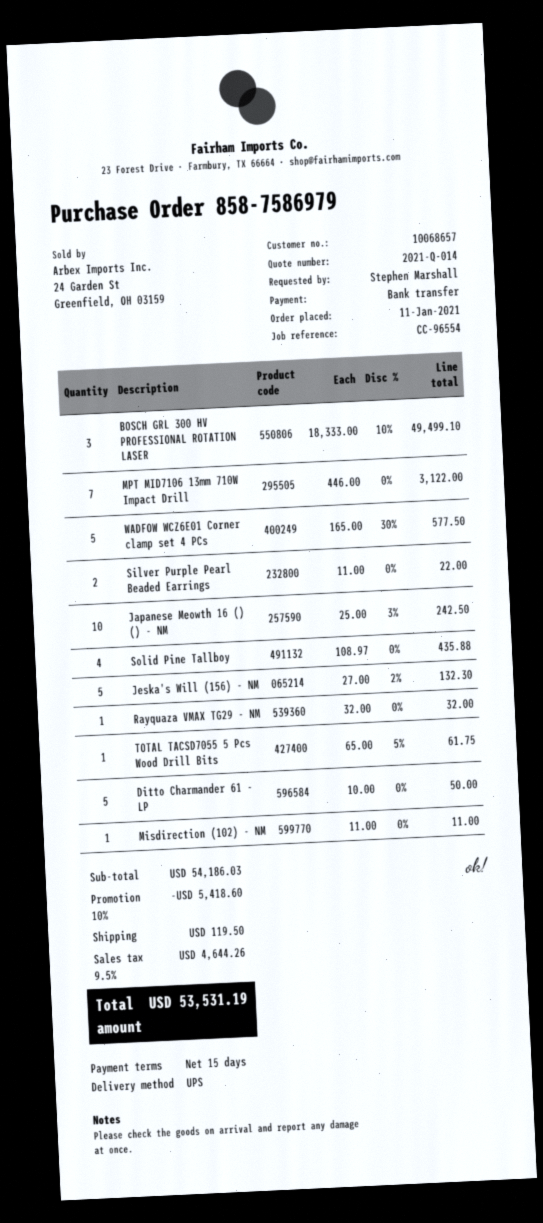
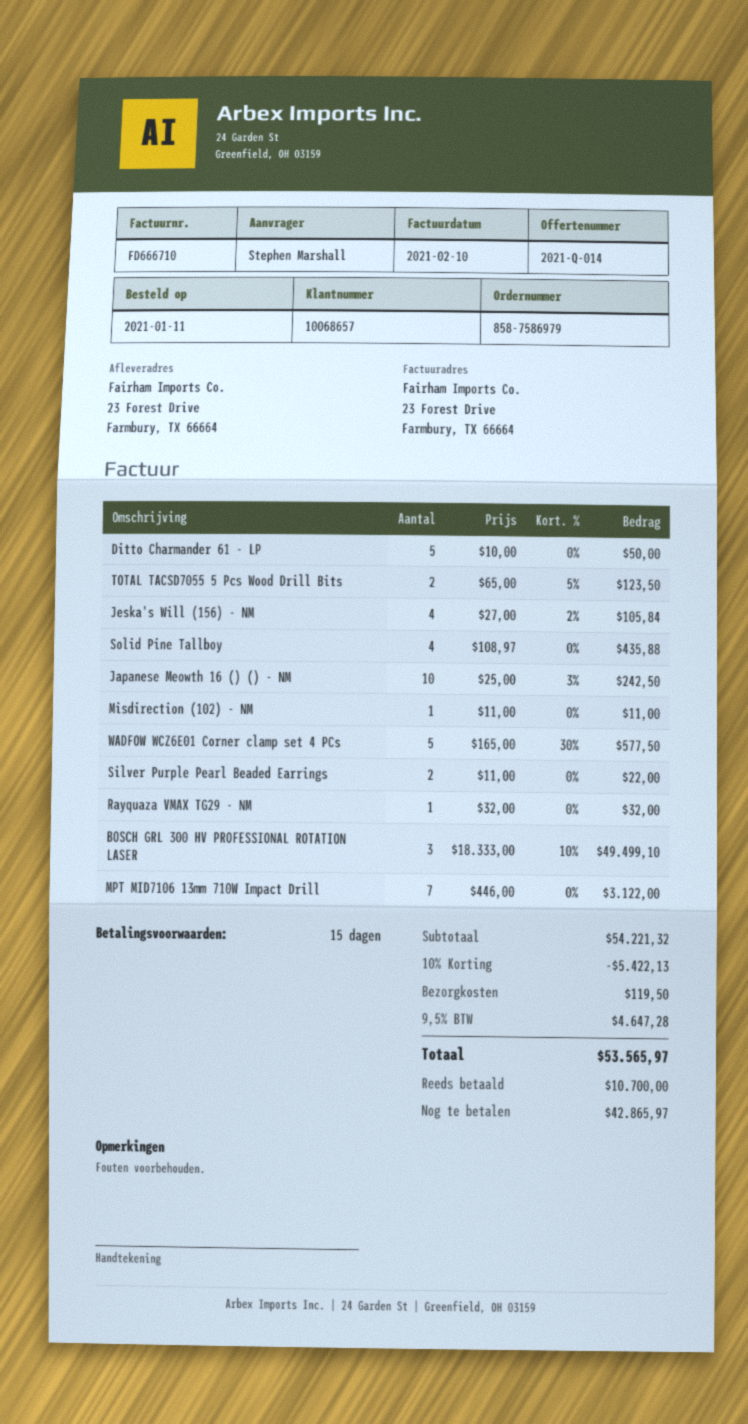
Jeska's Will (156) - NM: 5 x 27.00 - 2% = 132.30 -> 4 x 27.00 - 2% = 105.84
TOTAL TACSD7055 5 Pcs Wood Drill Bits: 1 x 65.00 - 5% = 61.75 -> 2 x 65.00 - 5% = 123.50
subtotal: 54186.03 -> 54221.32
discount: 10% = 5418.60 -> 10% = 5422.13
tax: 9.5% = 4644.26 -> 9.5% = 4647.28
total: 53531.19 -> 53565.97

